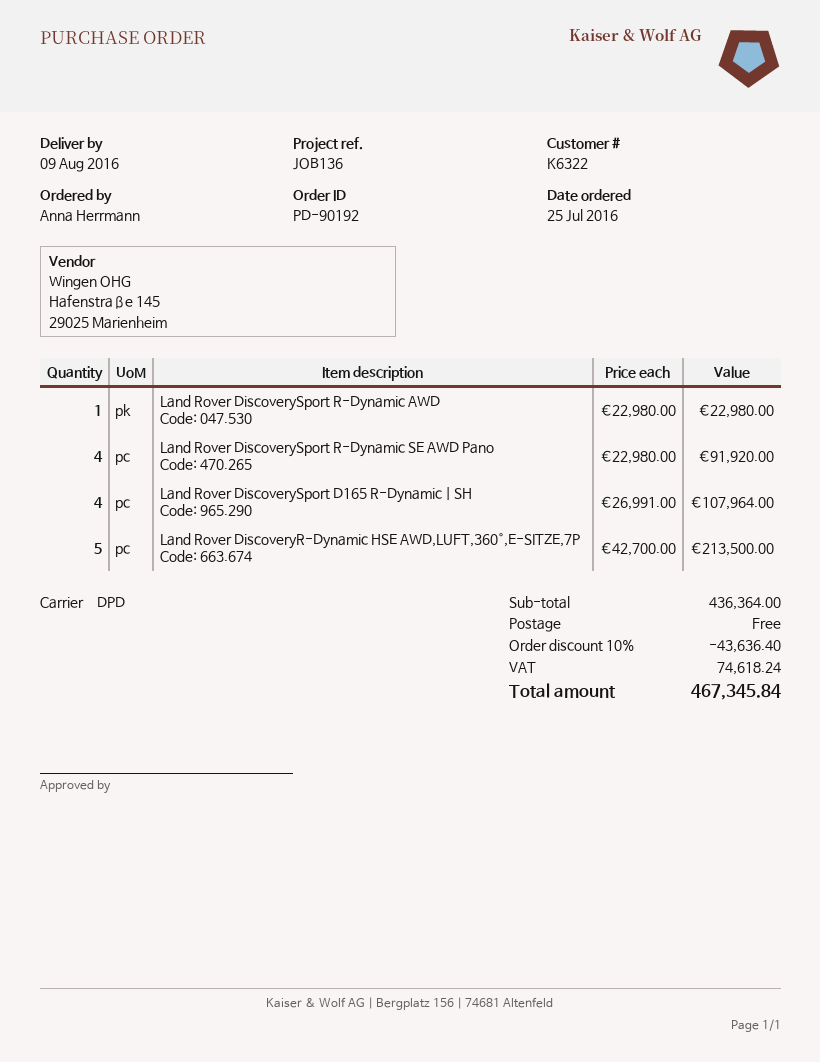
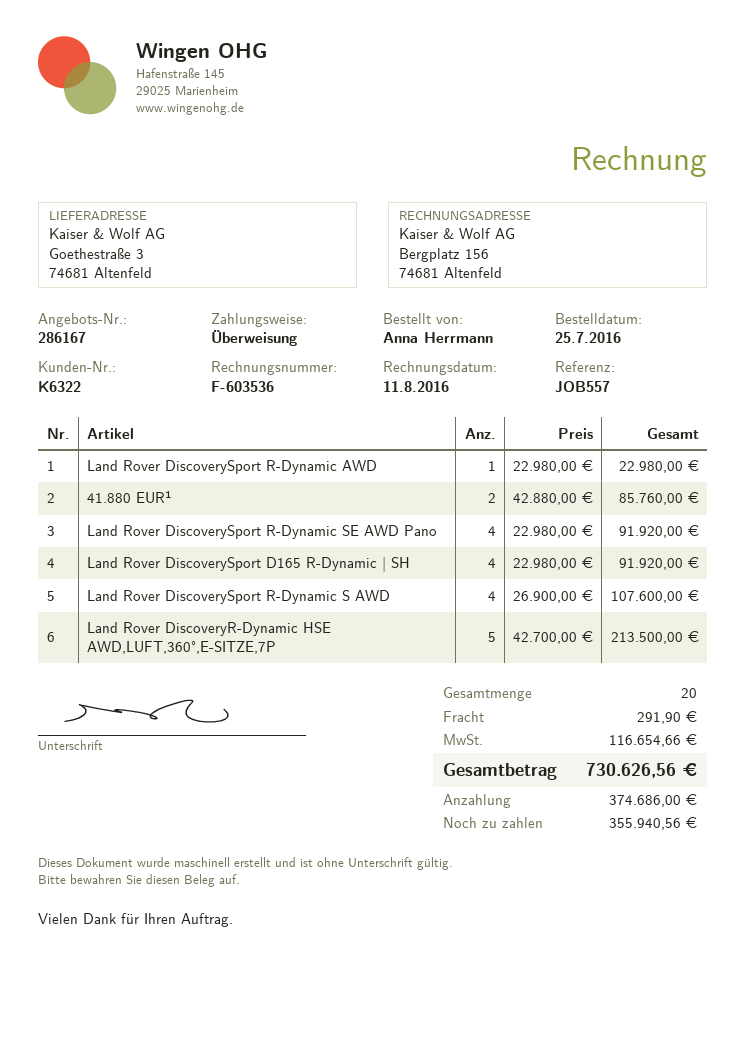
reference: JOB136 -> JOB557
Land Rover DiscoverySport D165 R-Dynamic | SH: 4 x 26991.00 = 107964.00 -> 4 x 22980.00 = 91920.00
41.880 EUR¹: none -> 2 x 42880.00 = 85760.00
Land Rover DiscoverySport R-Dynamic S AWD: none -> 4 x 26900.00 = 107600.00
discount: 10% = 43636.40 -> none
shipping: 0.00 -> 291.90
tax: 74618.24 -> 116654.66
total: 467345.84 -> 730626.56

